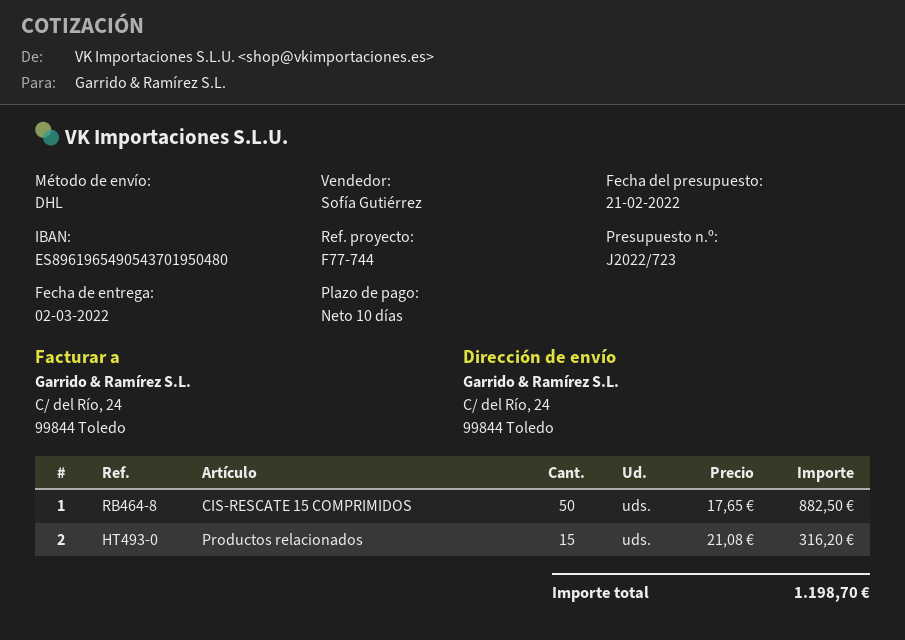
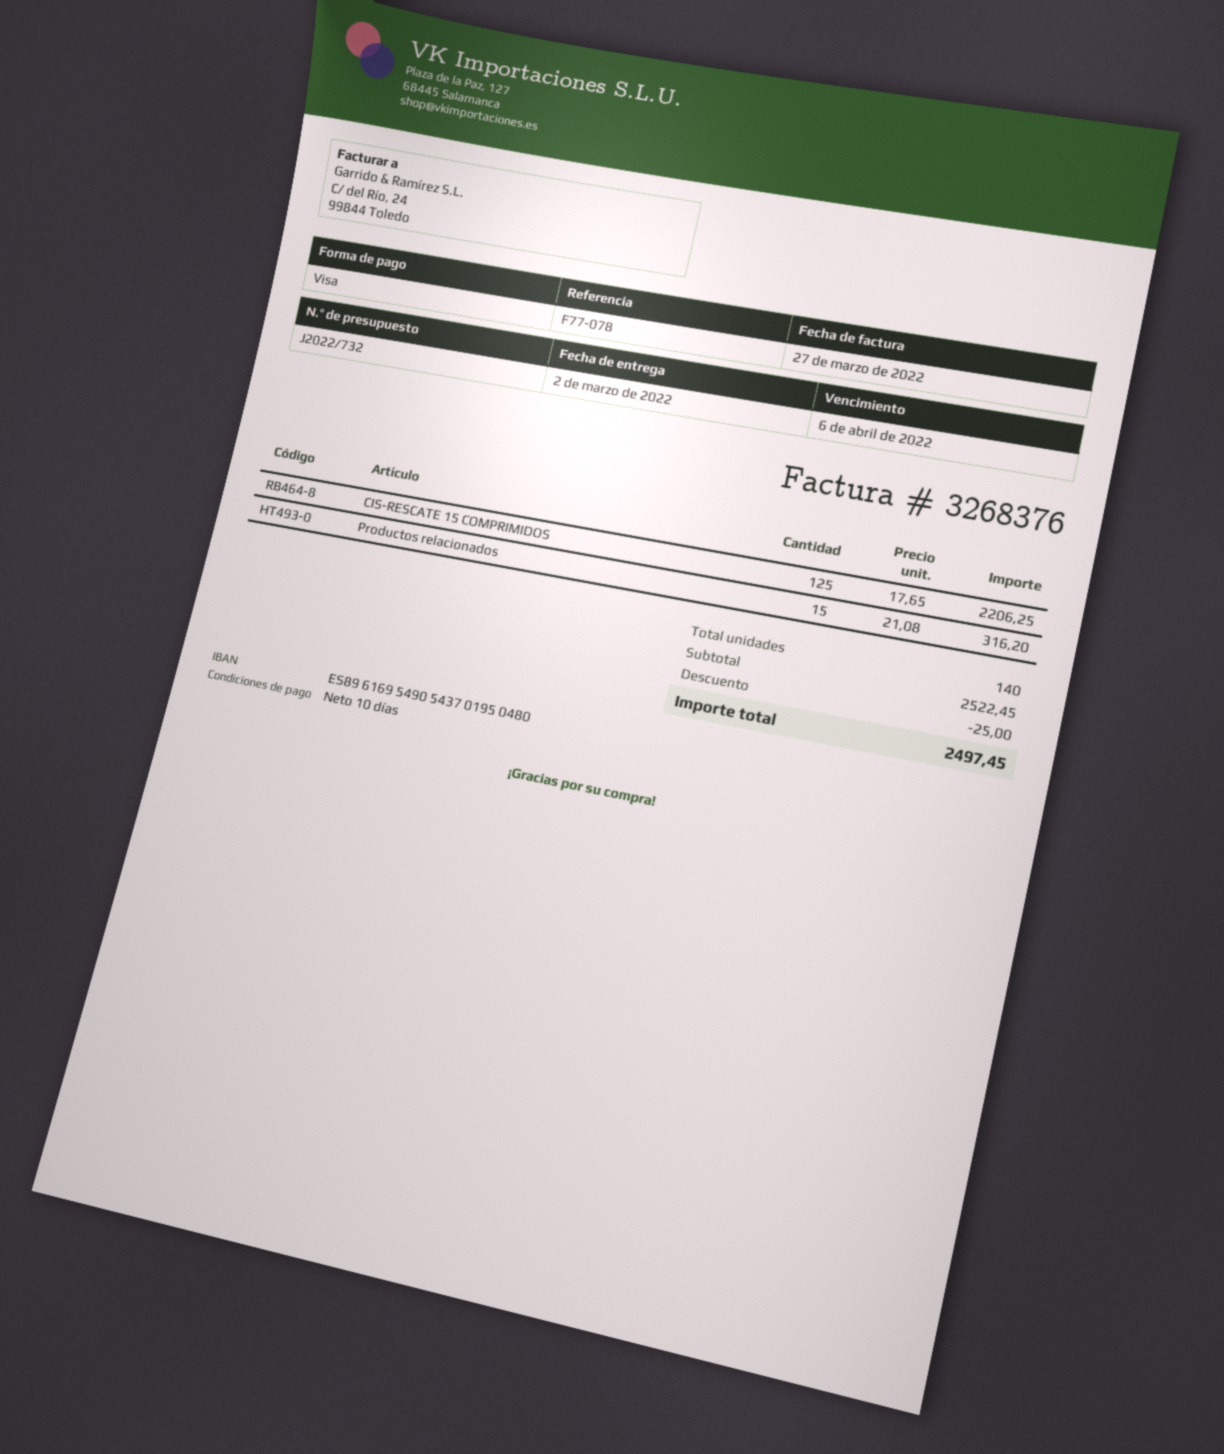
quote number: J2022/723 -> J2022/732
reference: F77-744 -> F77-078
bank account: ES8961965490543701950480 -> ES8961695490543701950480
CIS-RESCATE 15 COMPRIMIDOS: 50 x 17.65 = 882.50 -> 125 x 17.65 = 2206.25
discount: none -> 25.00
total: 1198.70 -> 2497.45

